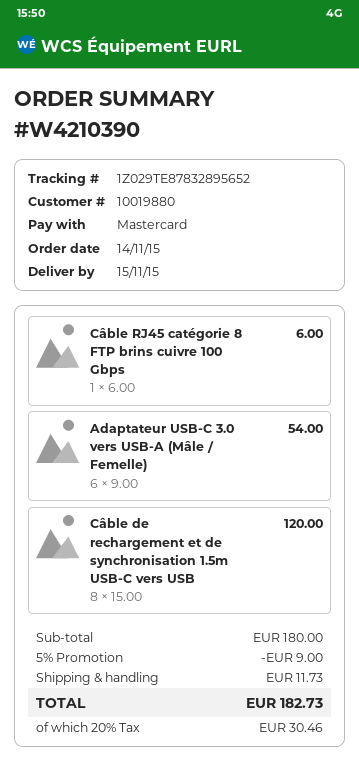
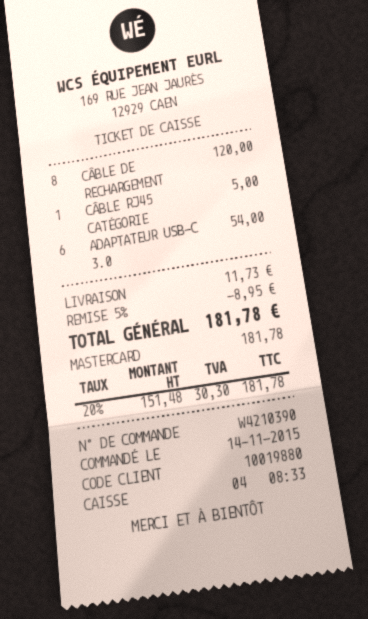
Câble RJ45 catégorie 8 FTP brins cuivre 100 Gbps: 1 for 6.00 -> 1 for 5.00
discount: 5% = 9.00 -> 5% = 8.95
tax: 20% = 30.46 -> 20% = 30.30
total: 182.73 -> 181.78

